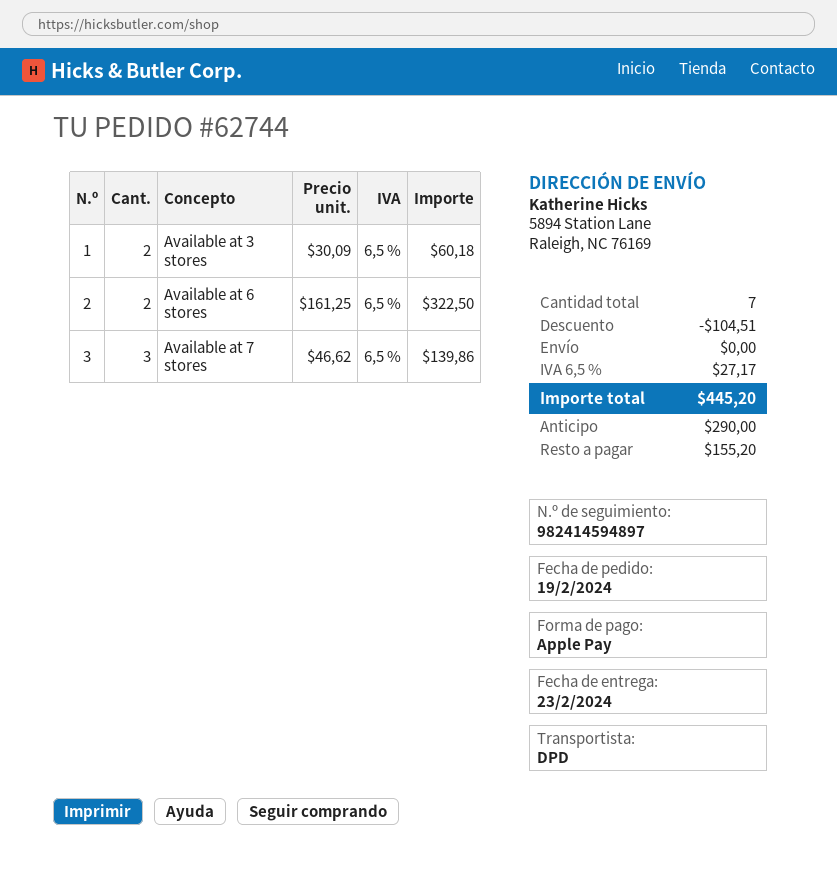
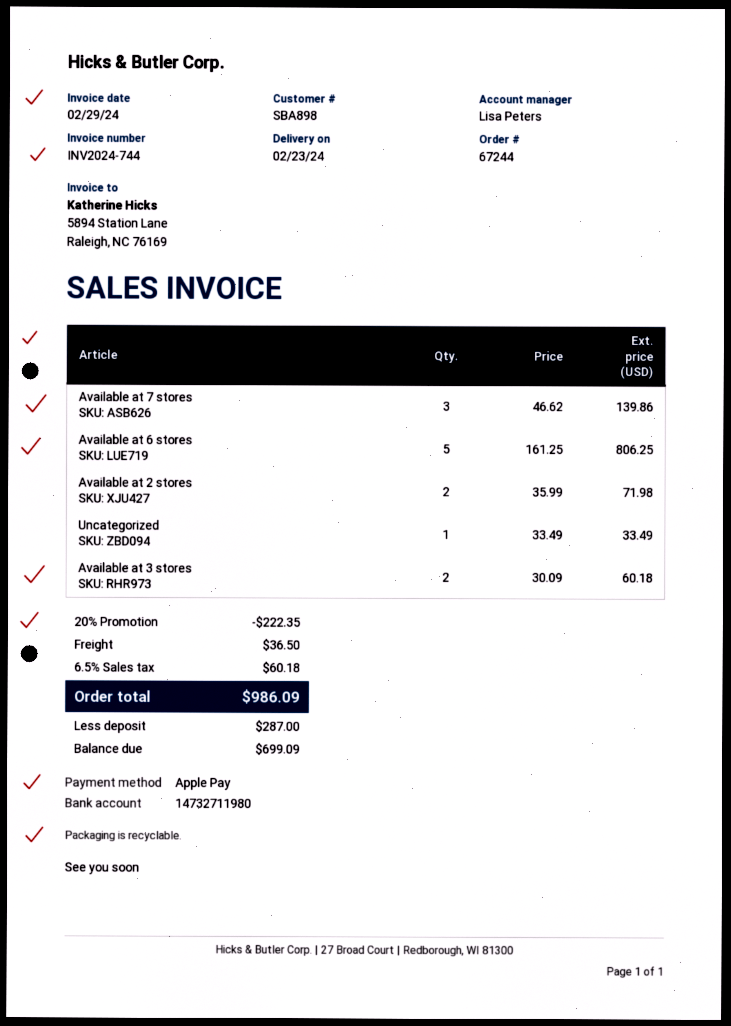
order number: 62744 -> 67244
Available at 6 stores: 2 x 161.25 = 322.50 -> 5 x 161.25 = 806.25
Available at 2 stores: none -> 2 x 35.99 = 71.98
Uncategorized: none -> 1 x 33.49 = 33.49
discount: 104.51 -> 222.35
shipping: 0.00 -> 36.50
tax: 6.5% = 27.17 -> 6.5% = 60.18
total: 445.20 -> 986.09
deposit: 290.00 -> 287.00
balance: 155.20 -> 699.09

